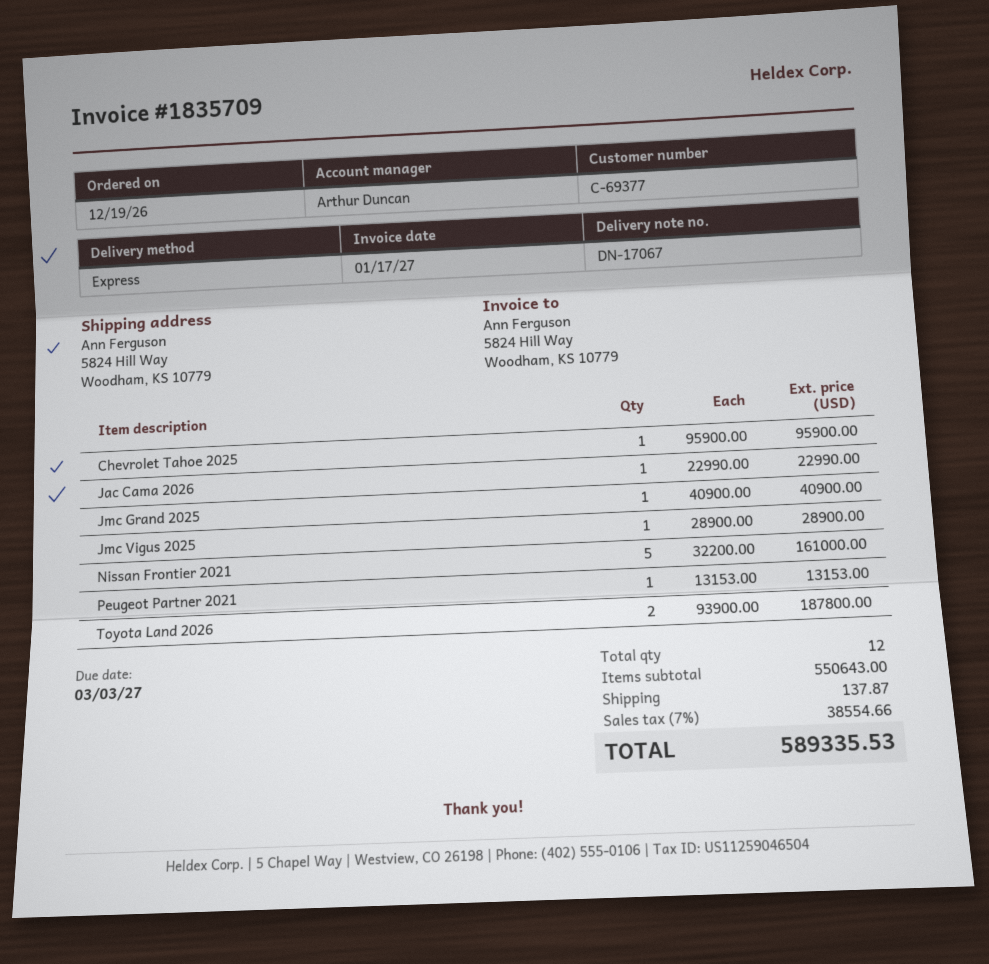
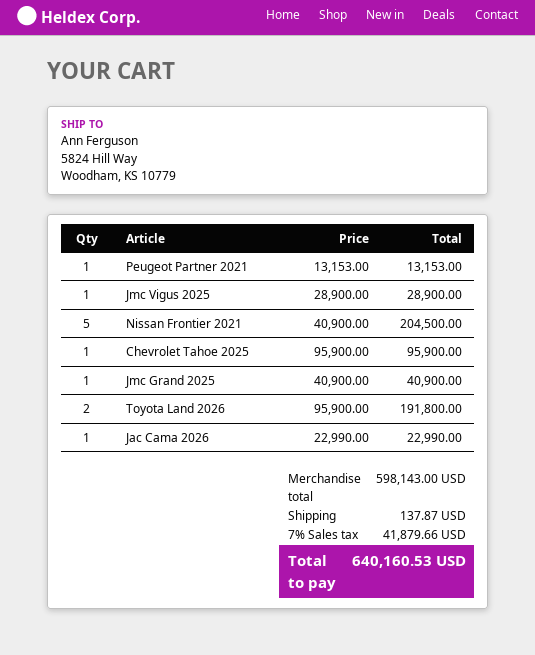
Nissan Frontier 2021: 5 x 32200.00 = 161000.00 -> 5 x 40900.00 = 204500.00
Toyota Land 2026: 2 x 93900.00 = 187800.00 -> 2 x 95900.00 = 191800.00
subtotal: 550643.00 -> 598143.00
tax: 7% = 38554.66 -> 7% = 41879.66
total: 589335.53 -> 640160.53

